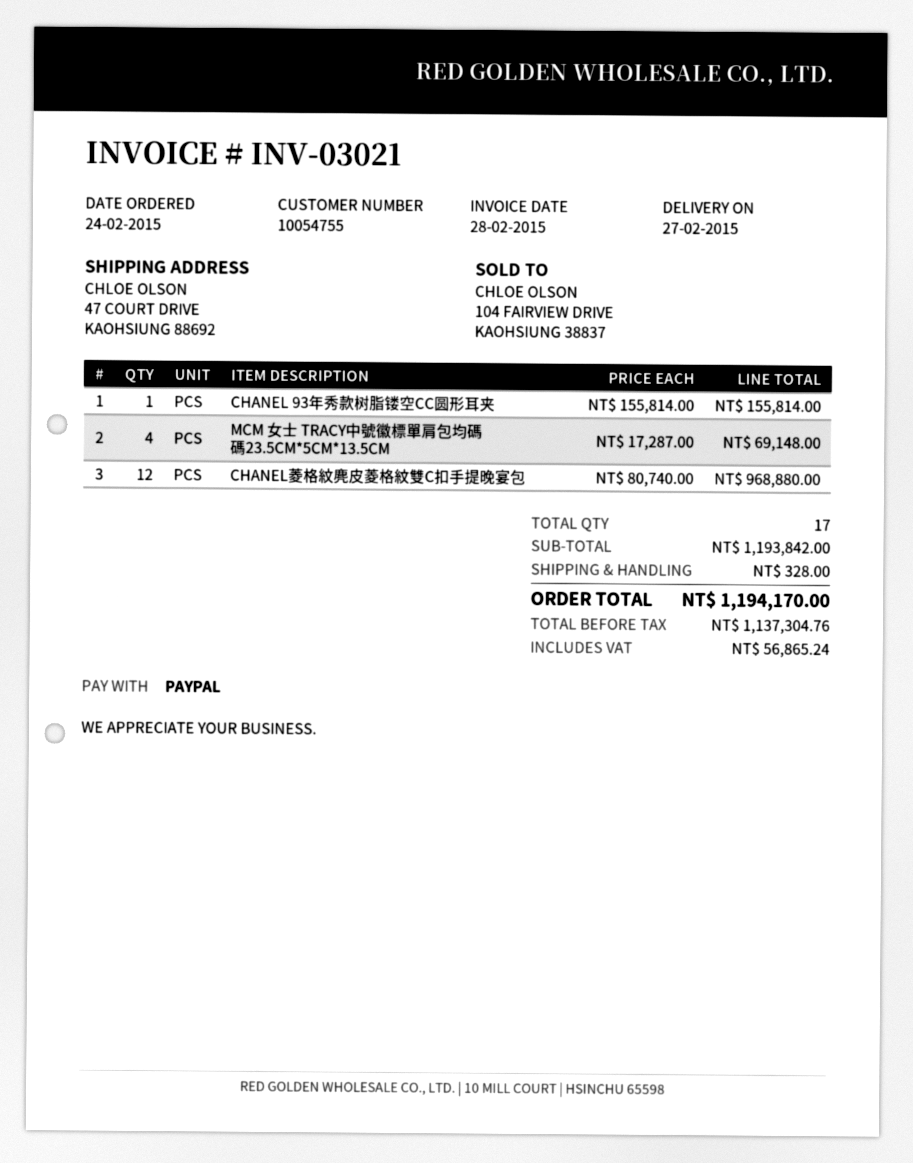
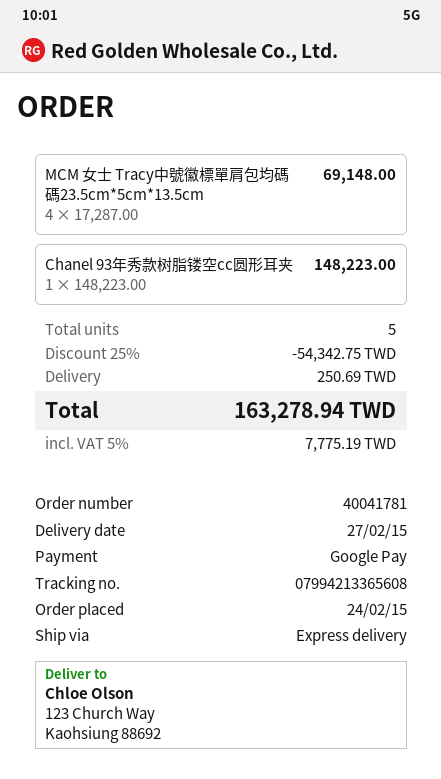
payment method: PayPal -> Google Pay
ship to: 47 COURT DRIVE, KAOHSIUNG 88692 -> 123 Church Way, Kaohsiung 88692
CHANEL 93年秀款树脂镂空CC圆形耳夹: 1 x 155814.00 = 155814.00 -> 1 x 148223.00 = 148223.00
CHANEL菱格紋麂皮菱格紋雙C扣手提晚宴包: 12 x 80740.00 = 968880.00 -> none
total quantity: 17 -> 5
discount: none -> 25% = 54342.75
shipping: 328.00 -> 250.69
tax: 56865.24 -> 7775.19
total: 1194170.00 -> 163278.94

